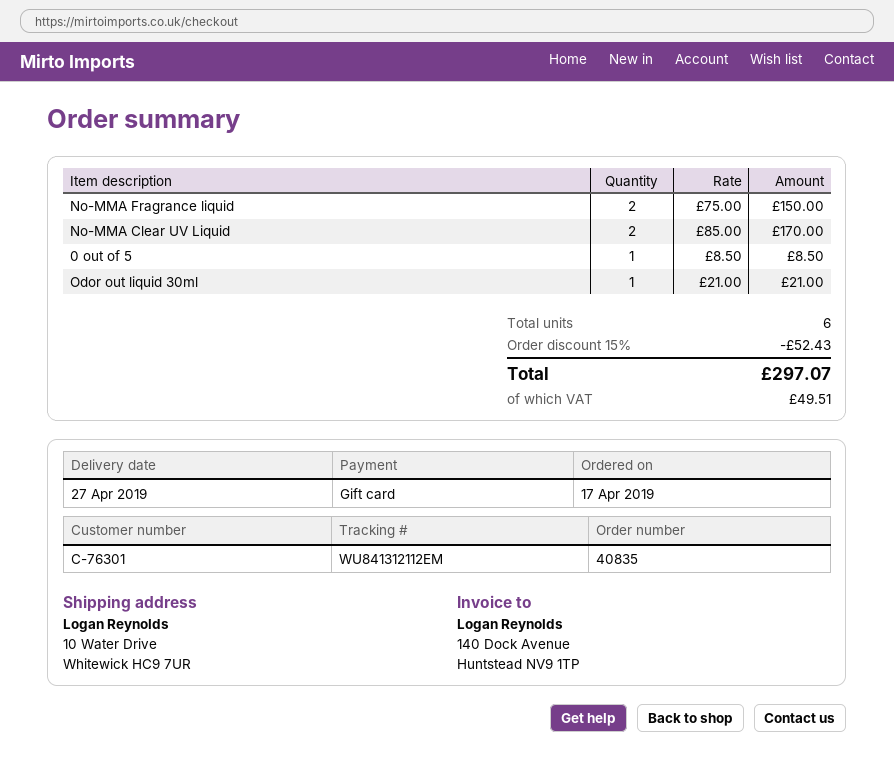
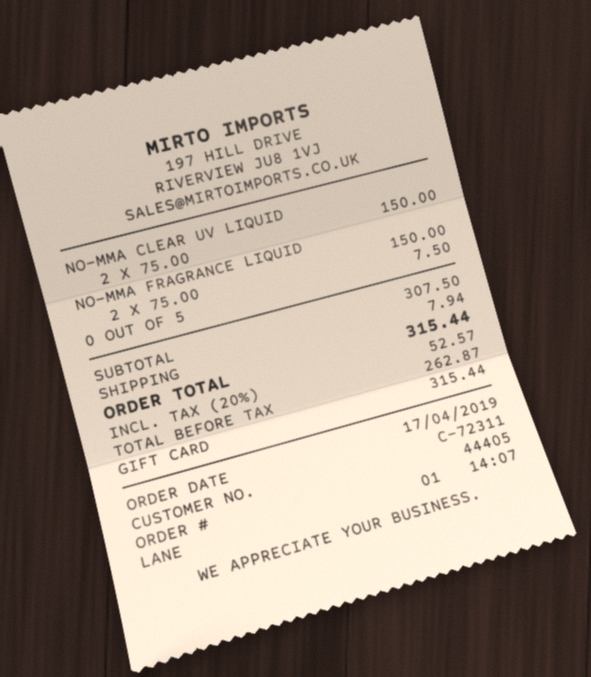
order number: 40835 -> 44405
customer number: C-76301 -> C-72311
No-MMA Clear UV Liquid: 2 x 85.00 = 170.00 -> 2 x 75.00 = 150.00
0 out of 5: 1 x 8.50 = 8.50 -> 1 x 7.50 = 7.50
Odor out liquid 30ml: 1 x 21.00 = 21.00 -> none
discount: 15% = 52.43 -> none
shipping: none -> 7.94
tax: 49.51 -> 52.57
total: 297.07 -> 315.44

